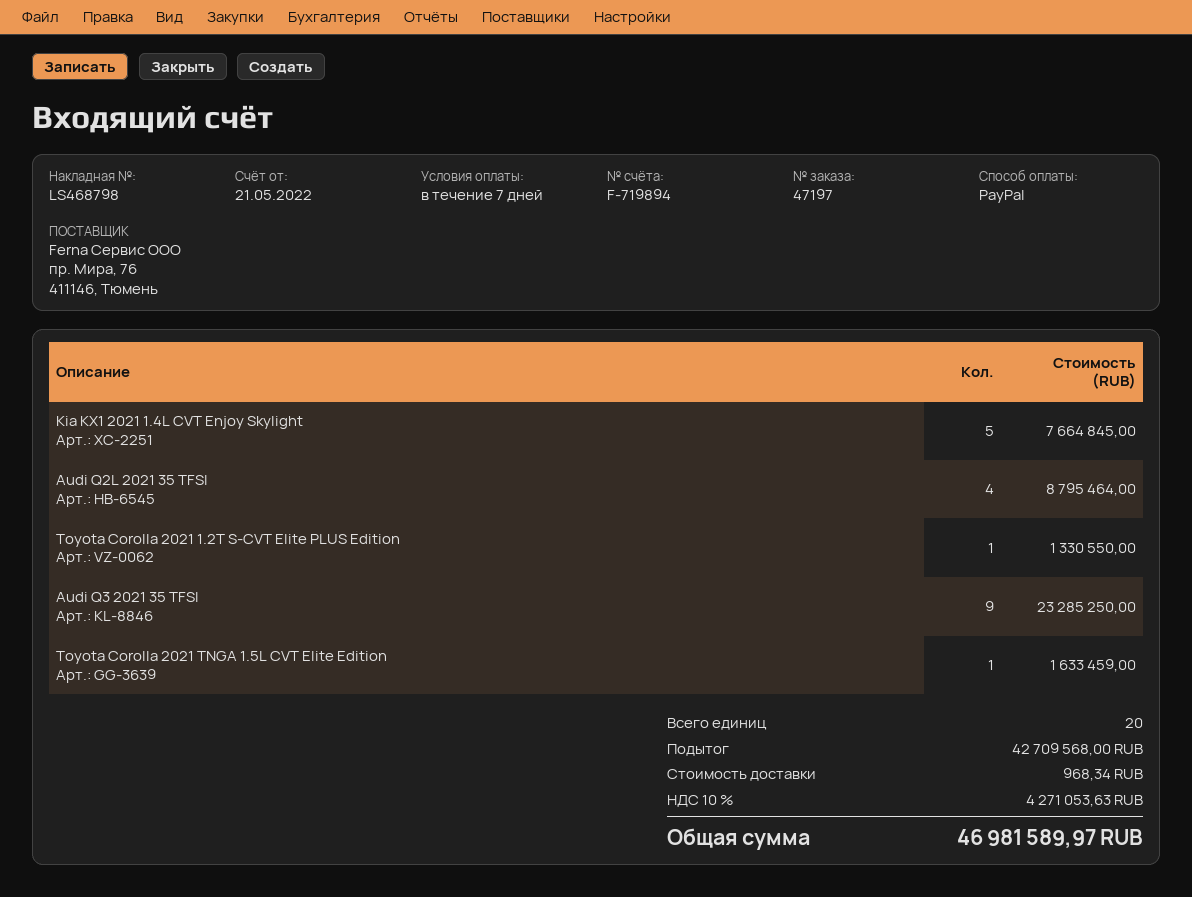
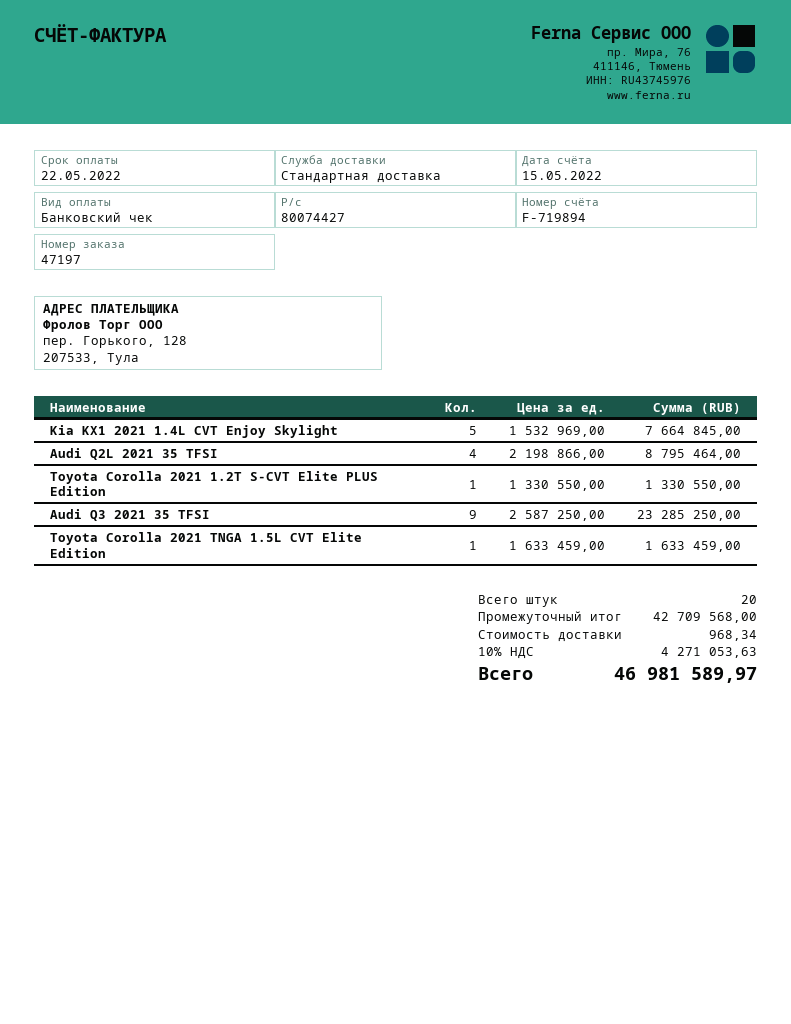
invoice date: 2022-05-21 -> 2022-05-15
payment method: PayPal -> cheque

